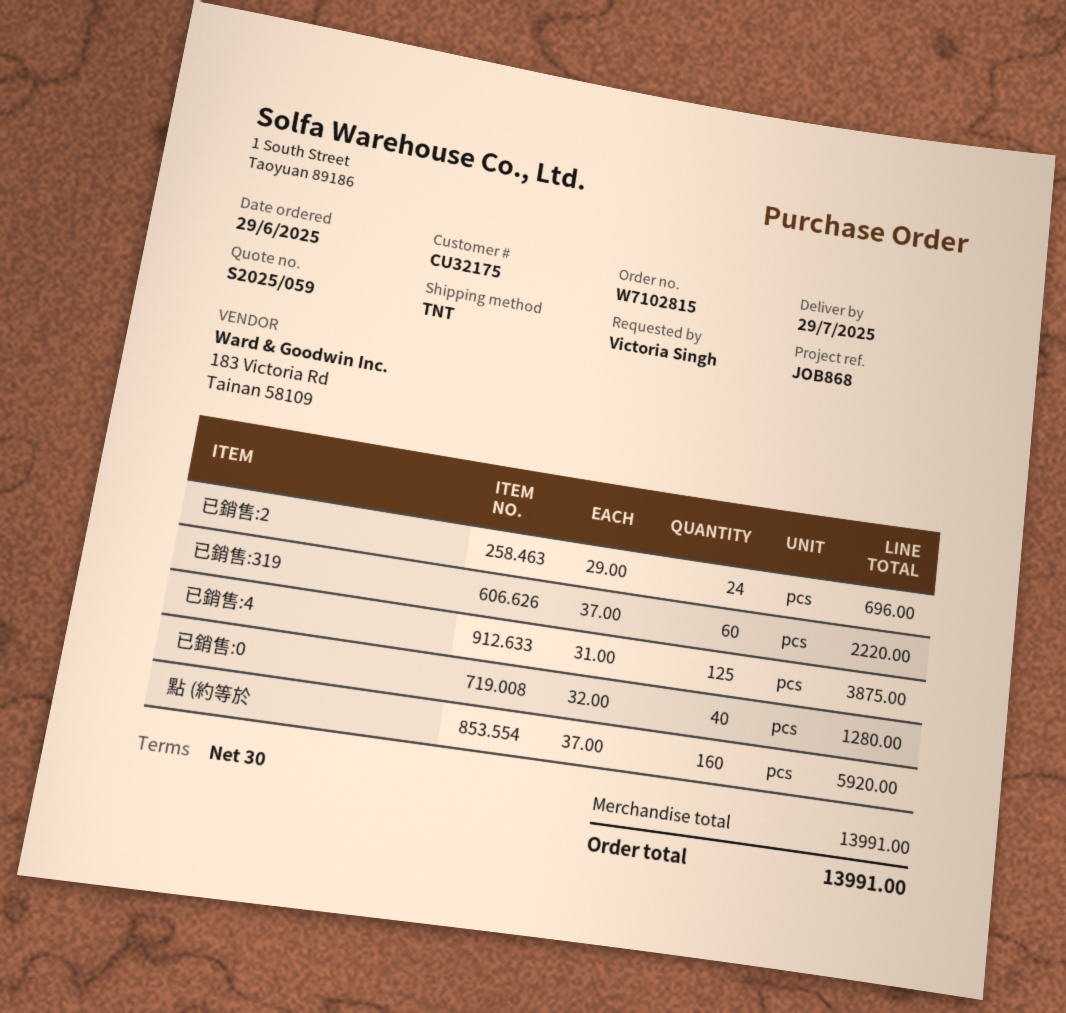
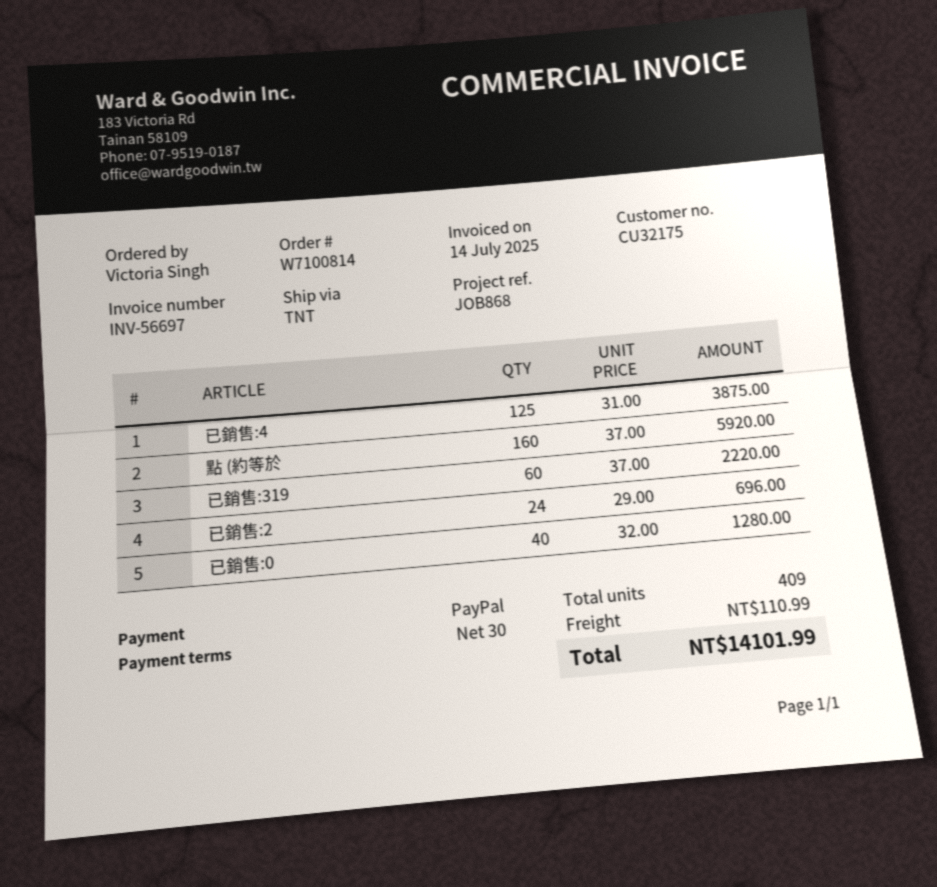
order number: W7102815 -> W7100814
shipping: none -> 110.99
total: 13991.00 -> 14101.99

